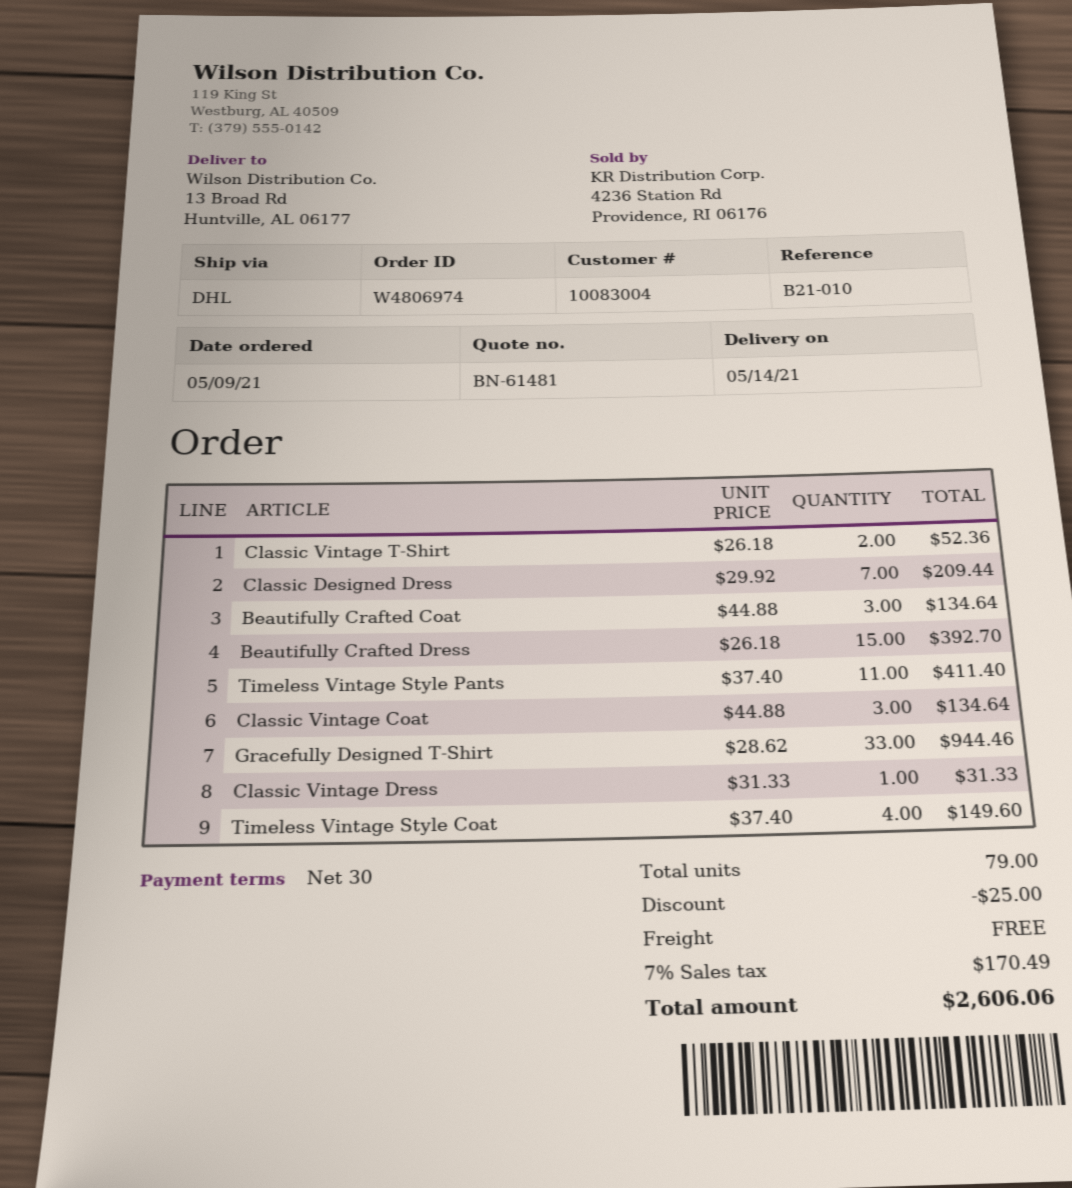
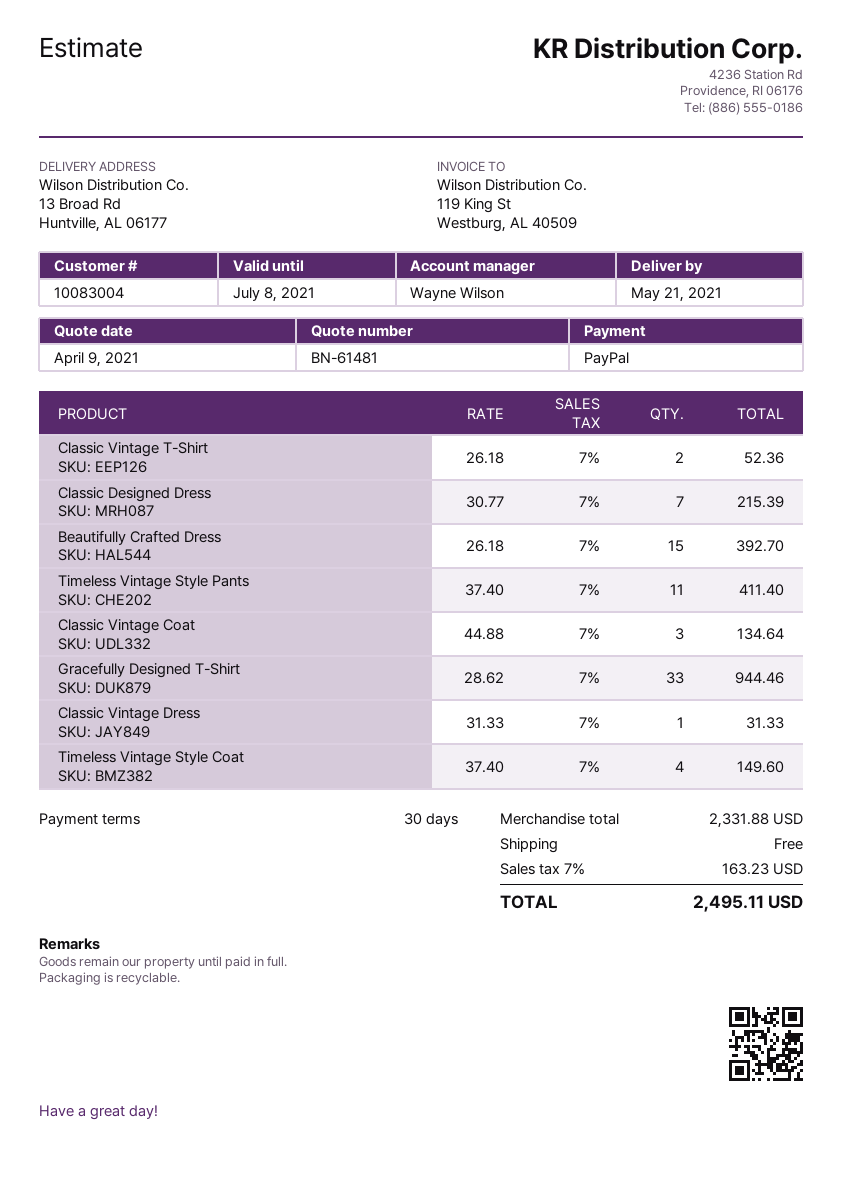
delivery date: 2021-05-14 -> 2021-05-21
Classic Designed Dress: 7 x 29.92 = 209.44 -> 7 x 30.77 = 215.39
Beautifully Crafted Coat: 3 x 44.88 = 134.64 -> none
discount: 25.00 -> none
tax: 7% = 170.49 -> 7% = 163.23
total: 2606.06 -> 2495.11

